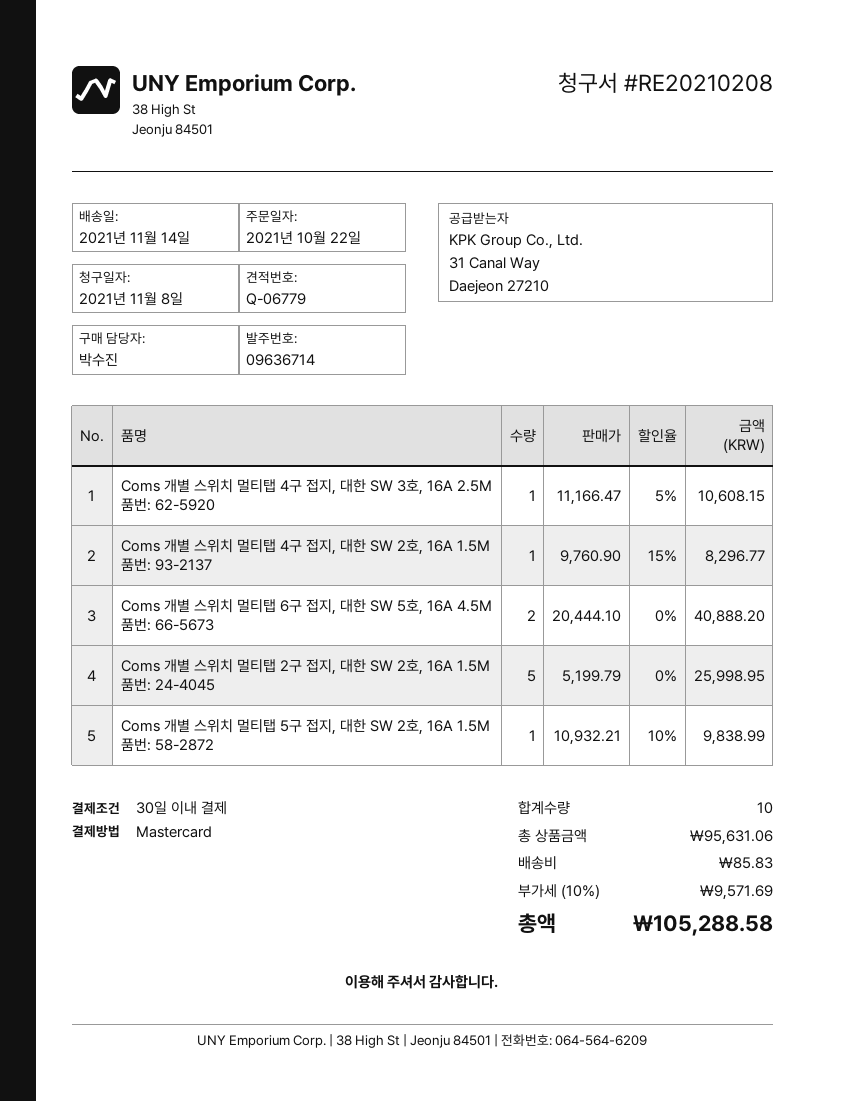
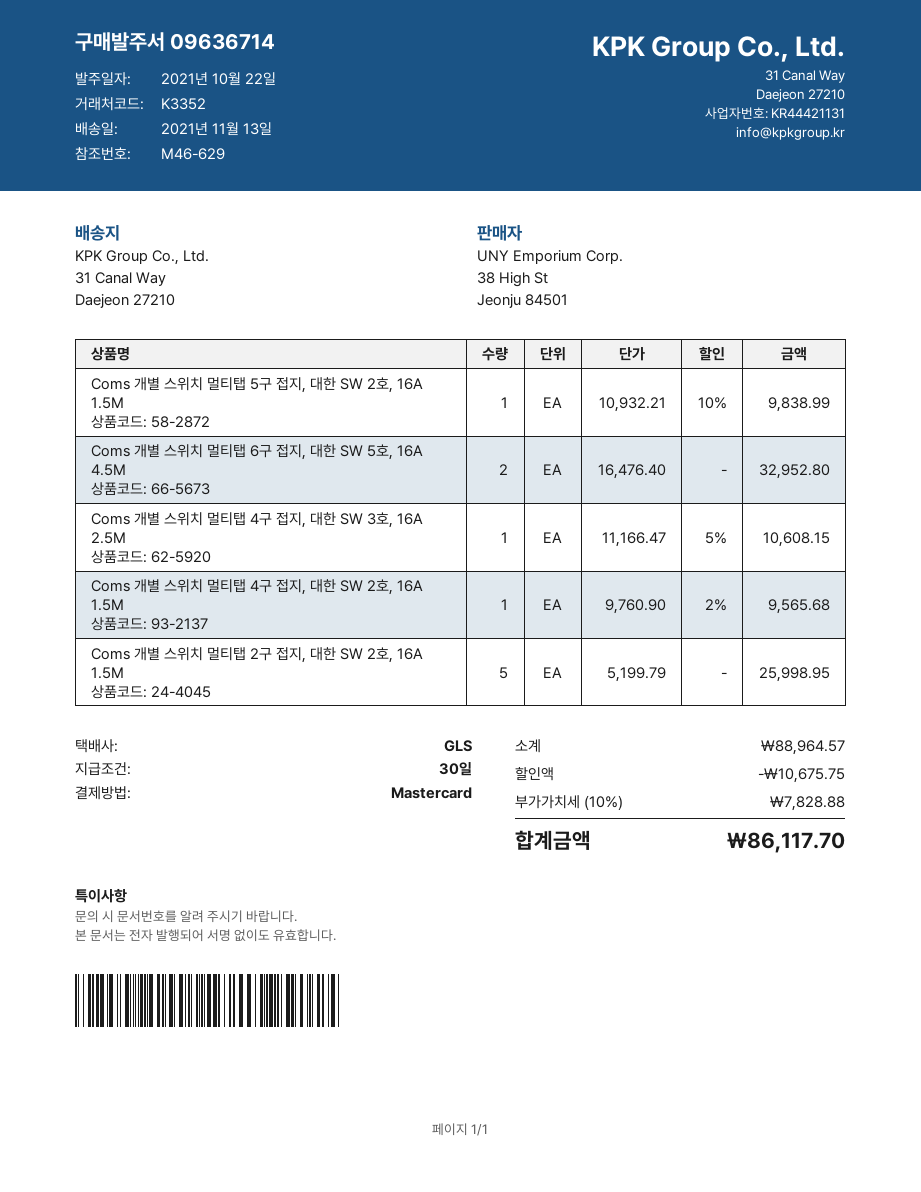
delivery date: 2021-11-14 -> 2021-11-13
Coms 개별 스위치 멀티탭 4구 접지, 대한 SW 2호, 16A 1.5M: 1 x 9760.90 - 15% = 8296.77 -> 1 x 9760.90 - 2% = 9565.68
Coms 개별 스위치 멀티탭 6구 접지, 대한 SW 5호, 16A 4.5M: 2 x 20444.10 = 40888.20 -> 2 x 16476.40 = 32952.80
subtotal: 95631.06 -> 88964.57
discount: none -> 10675.75
shipping: 85.83 -> none
tax: 10% = 9571.69 -> 10% = 7828.88
total: 105288.58 -> 86117.70

